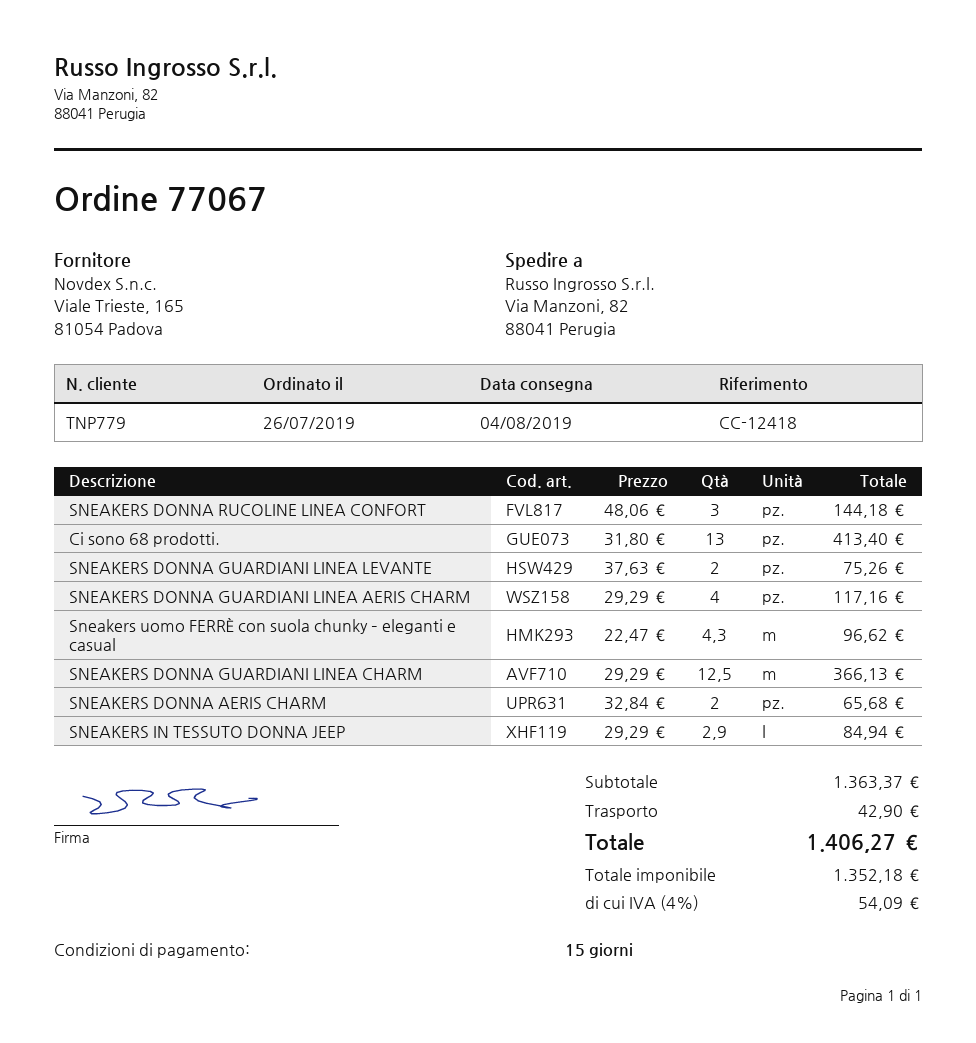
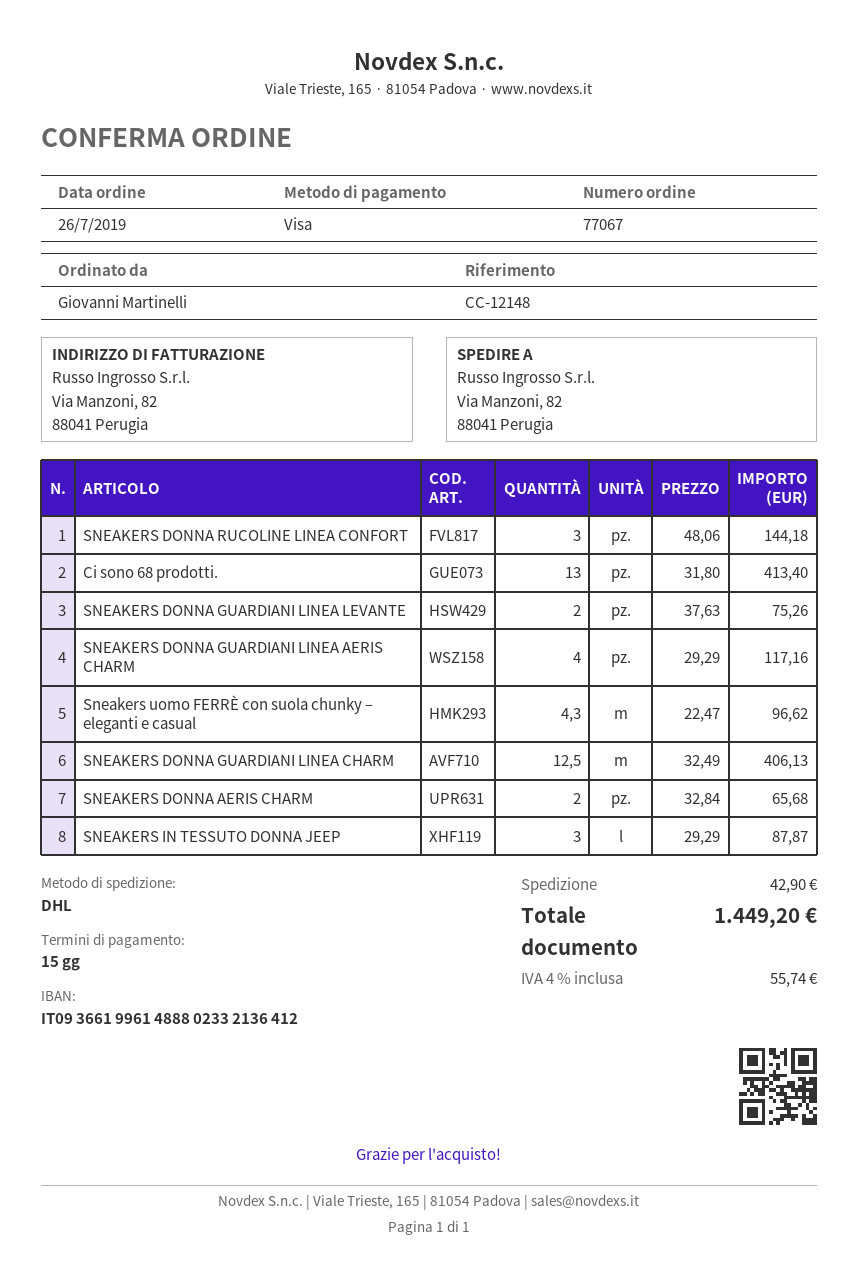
reference: CC-12418 -> CC-12148
SNEAKERS DONNA GUARDIANI LINEA CHARM: 12.5 x 29.29 = 366.13 -> 12.5 x 32.49 = 406.13
SNEAKERS IN TESSUTO DONNA JEEP: 2.9 x 29.29 = 84.94 -> 3 x 29.29 = 87.87
tax: 4% = 54.09 -> 4% = 55.74
total: 1406.27 -> 1449.20

